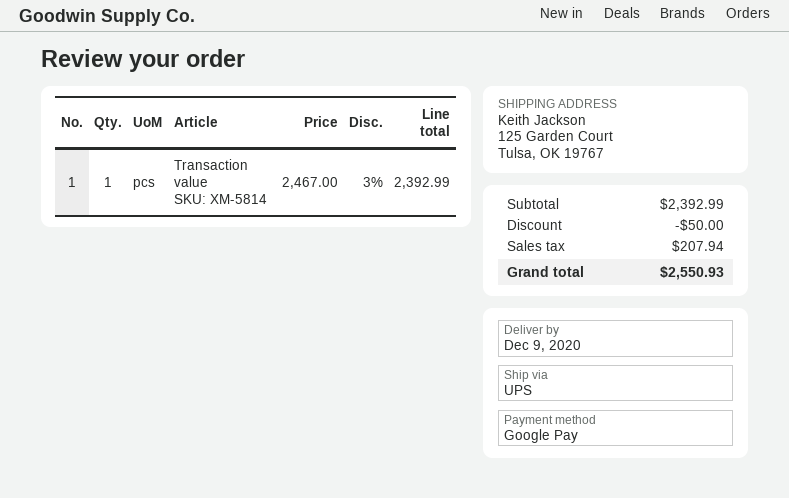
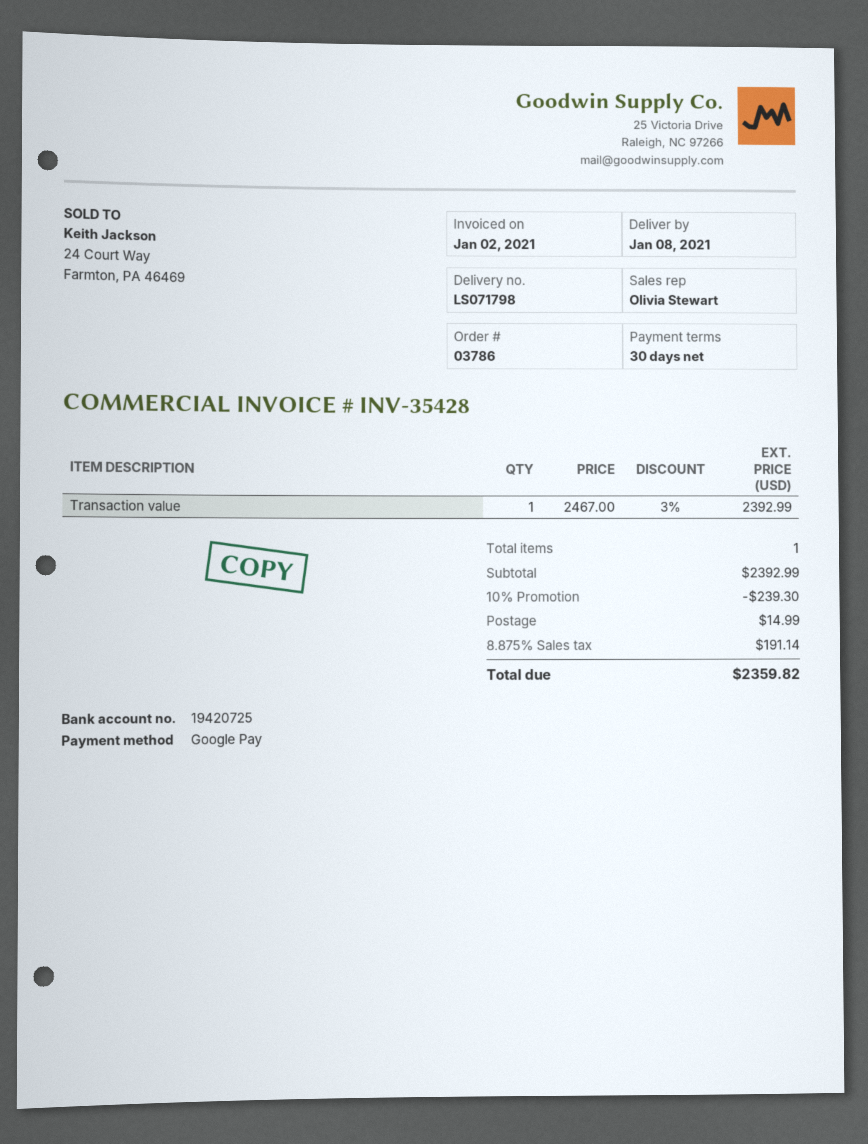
delivery date: 2020-12-09 -> 2021-01-08
discount: 50.00 -> 239.30
shipping: none -> 14.99
tax: 207.94 -> 191.14
total: 2550.93 -> 2359.82

